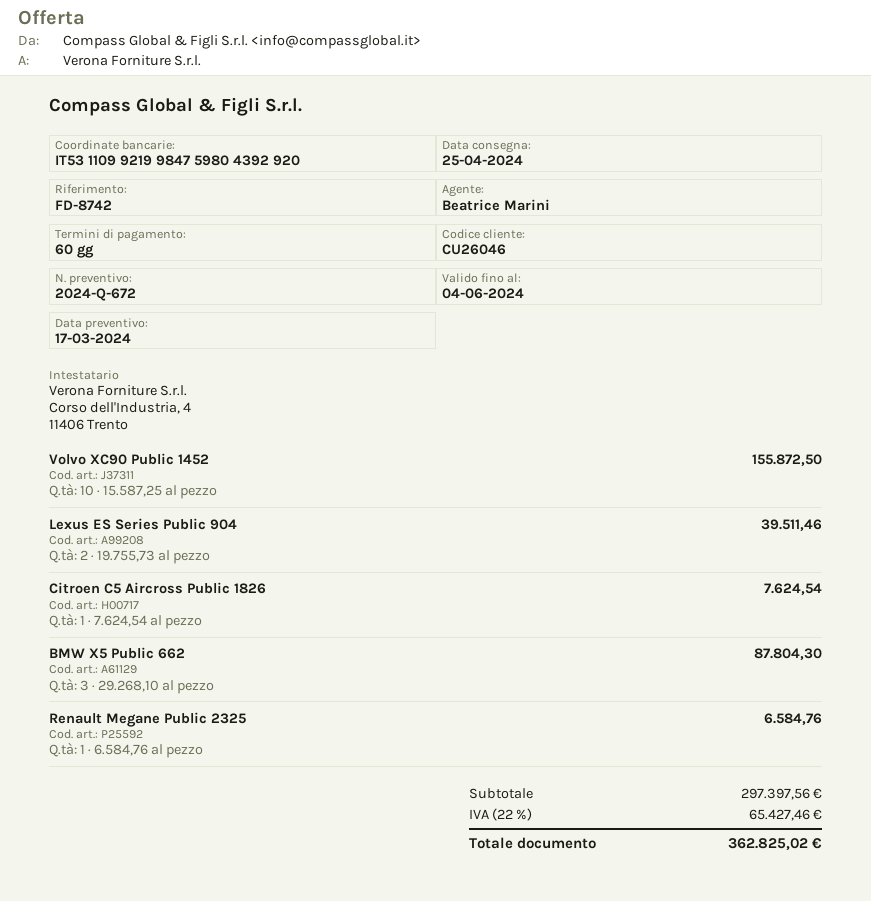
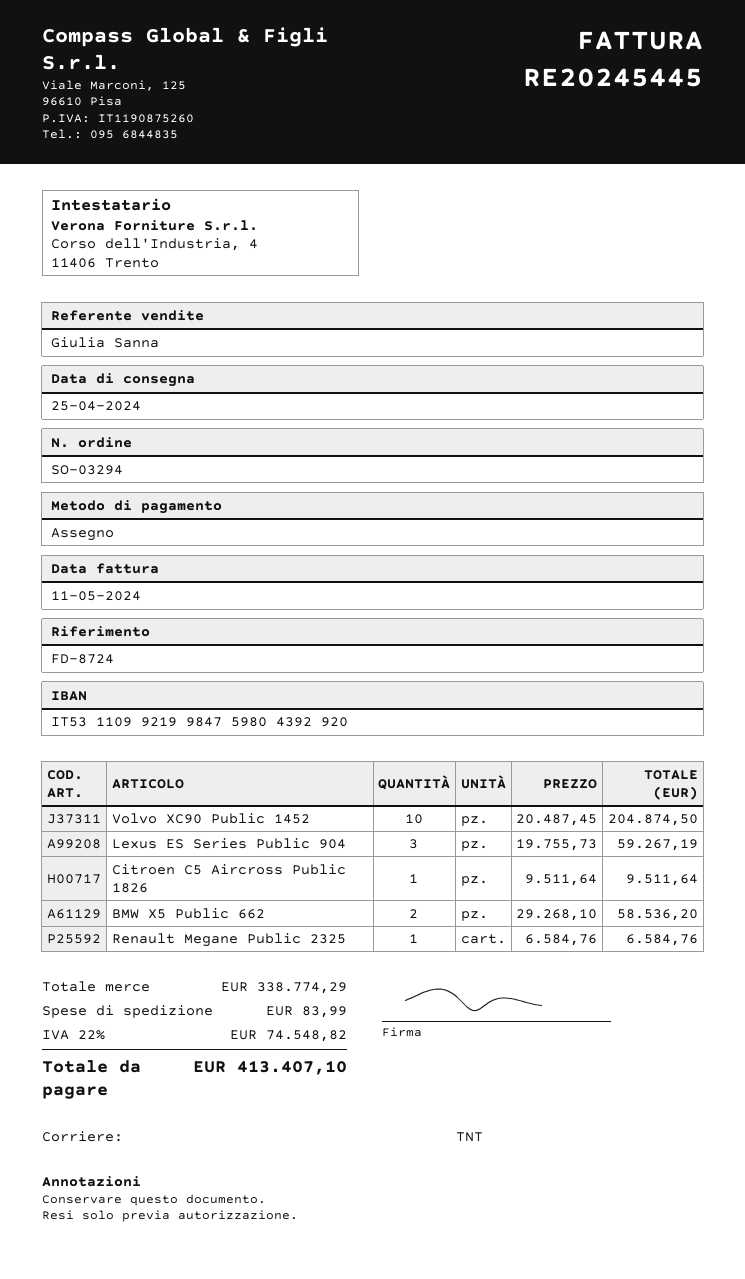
reference: FD-8742 -> FD-8724
sales rep: Beatrice Marini -> Giulia Sanna
Volvo XC90 Public 1452: 10 x 15587.25 = 155872.50 -> 10 x 20487.45 = 204874.50
Lexus ES Series Public 904: 2 x 19755.73 = 39511.46 -> 3 x 19755.73 = 59267.19
Citroen C5 Aircross Public 1826: 1 x 7624.54 = 7624.54 -> 1 x 9511.64 = 9511.64
BMW X5 Public 662: 3 x 29268.10 = 87804.30 -> 2 x 29268.10 = 58536.20
subtotal: 297397.56 -> 338774.29
shipping: none -> 83.99
tax: 22% = 65427.46 -> 22% = 74548.82
total: 362825.02 -> 413407.10

